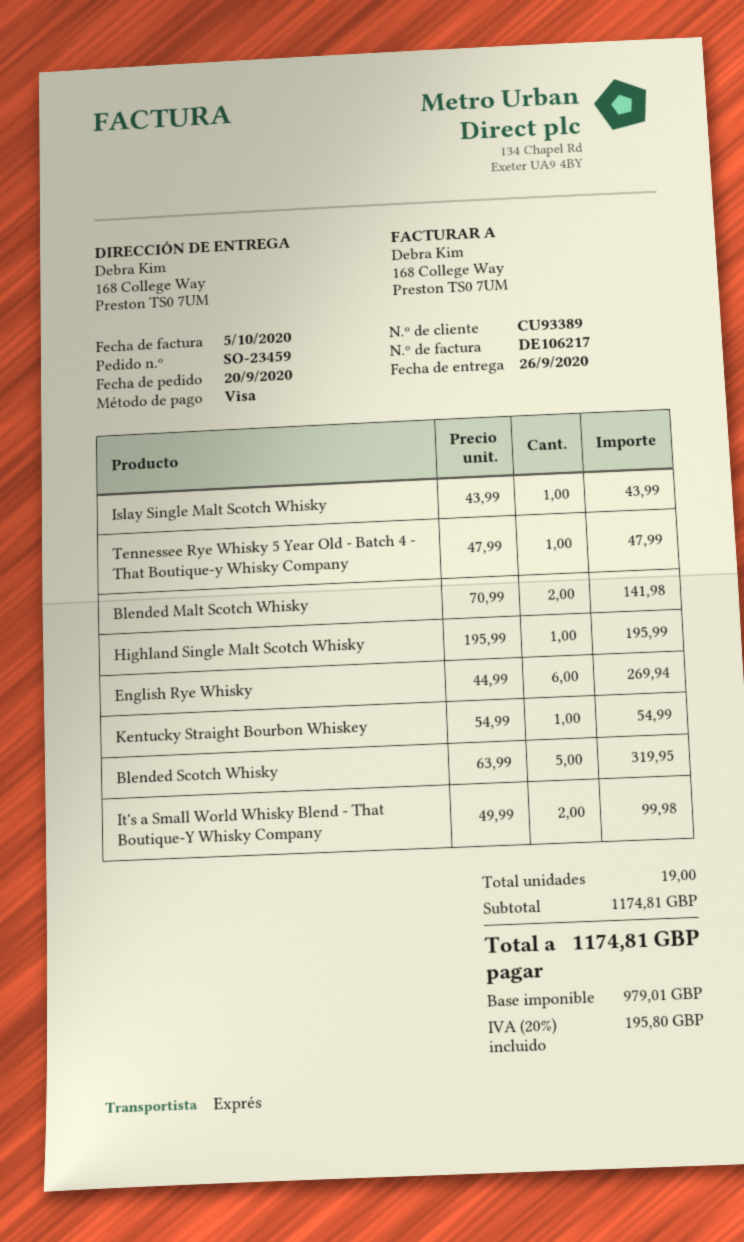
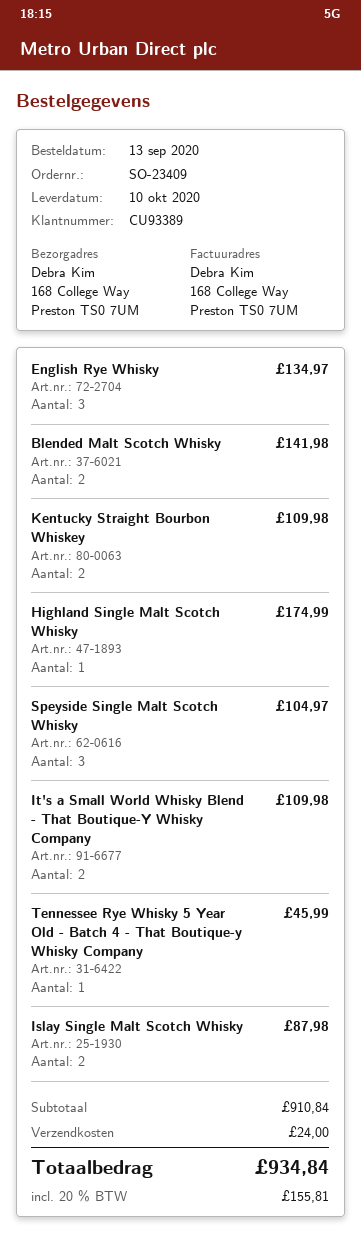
order number: SO-23459 -> SO-23409
order date: 2020-09-20 -> 2020-09-13
delivery date: 2020-09-26 -> 2020-10-10
Islay Single Malt Scotch Whisky: 1 for 43.99 -> 2 for 87.98
Tennessee Rye Whisky 5 Year Old - Batch 4 - That Boutique-y Whisky Company: 1 for 47.99 -> 1 for 45.99
Highland Single Malt Scotch Whisky: 1 for 195.99 -> 1 for 174.99
English Rye Whisky: 6 for 269.94 -> 3 for 134.97
Kentucky Straight Bourbon Whiskey: 1 for 54.99 -> 2 for 109.98
Blended Scotch Whisky: 5 for 319.95 -> none
It's a Small World Whisky Blend - That Boutique-Y Whisky Company: 2 for 99.98 -> 2 for 109.98
Speyside Single Malt Scotch Whisky: none -> 3 for 104.97
subtotal: 1174.81 -> 910.84
shipping: none -> 24.00
tax: 20% = 195.80 -> 20% = 155.81
total: 1174.81 -> 934.84

